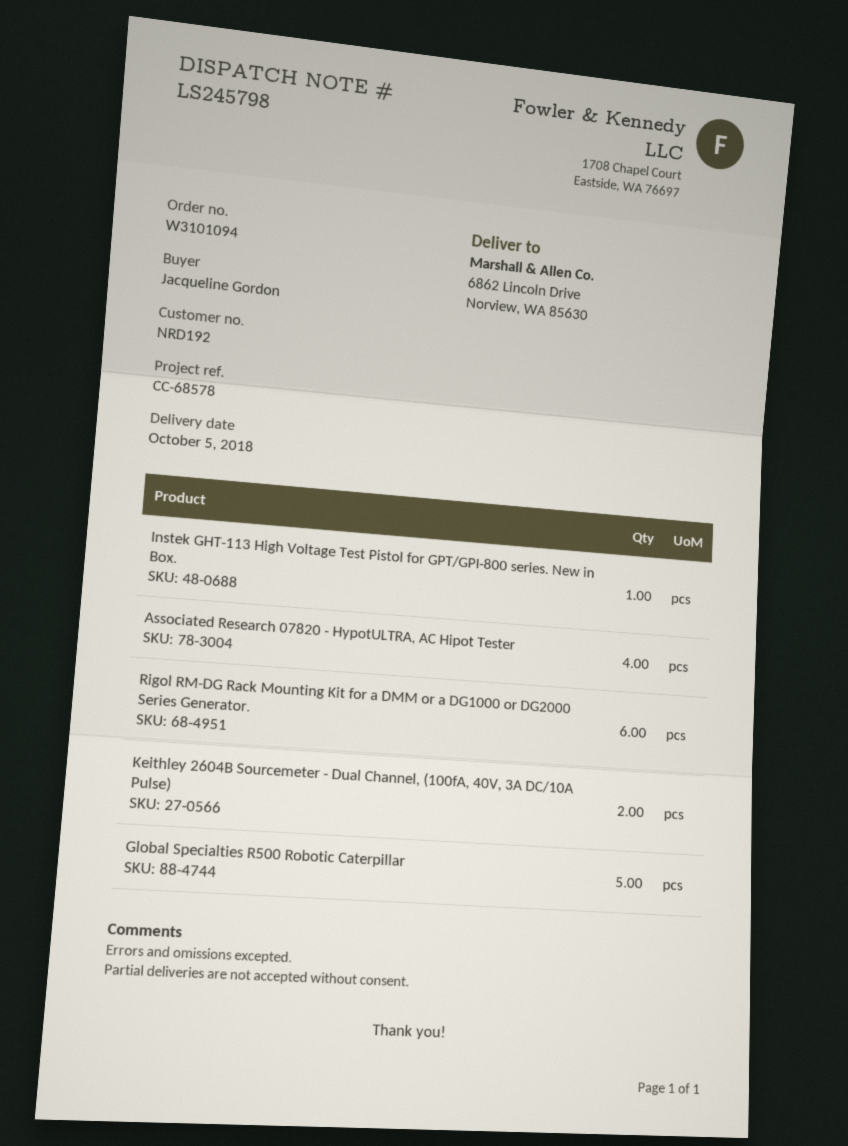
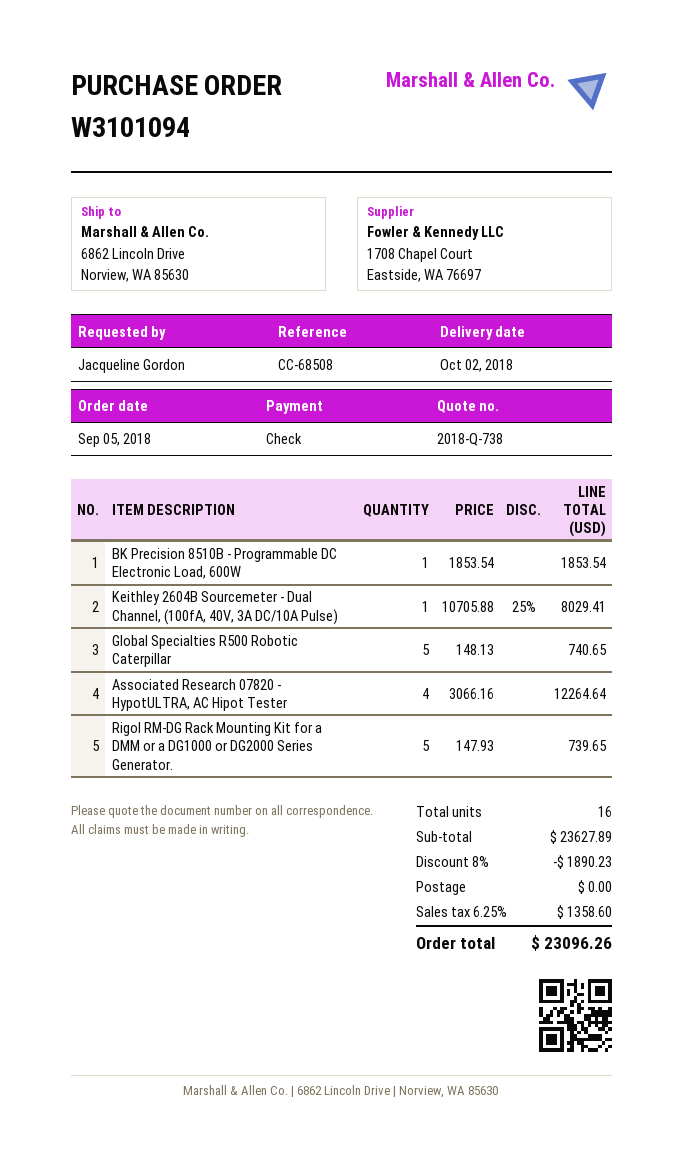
delivery date: 2018-10-05 -> 2018-10-02
reference: CC-68578 -> CC-68508
Instek GHT-113 High Voltage Test Pistol for GPT/GPI-800 series. New in Box.: 1 -> none
Rigol RM-DG Rack Mounting Kit for a DMM or a DG1000 or DG2000 Series Generator.: 6 -> 5
Keithley 2604B Sourcemeter - Dual Channel, (100fA, 40V, 3A DC/10A Pulse): 2 -> 1
BK Precision 8510B - Programmable DC Electronic Load, 600W: none -> 1

